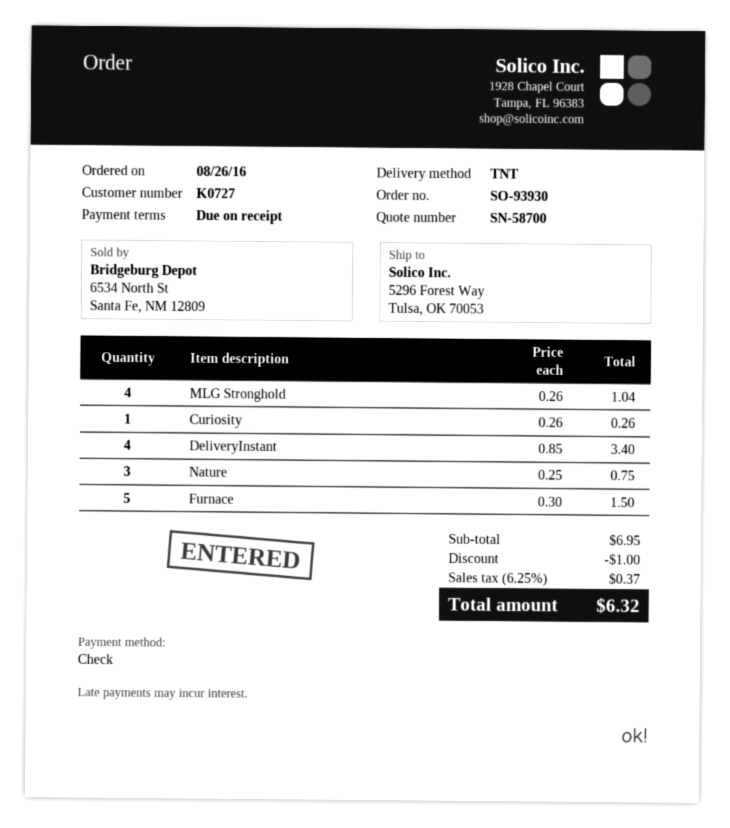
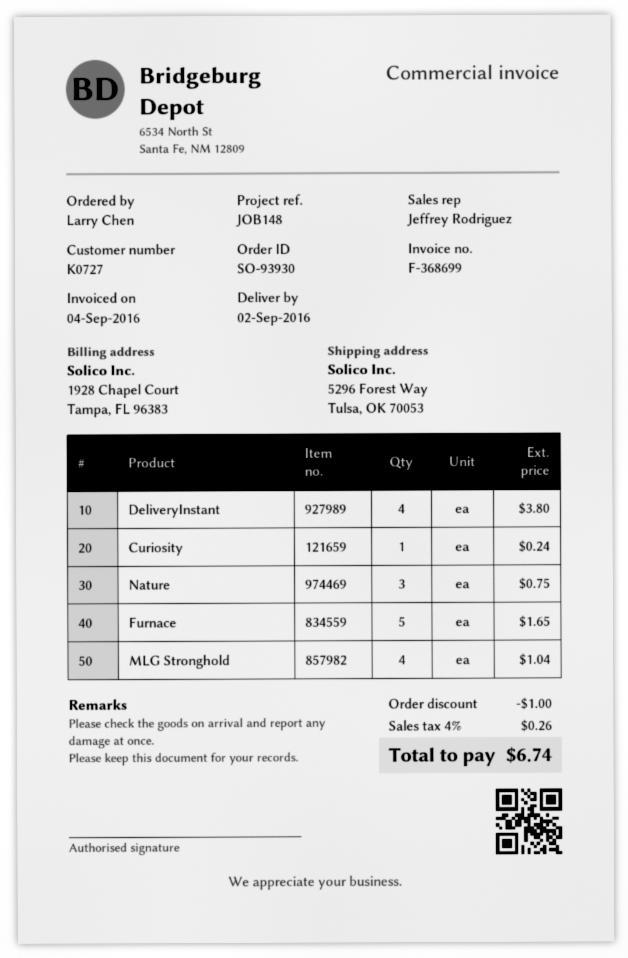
Curiosity: 1 for 0.26 -> 1 for 0.24
DeliveryInstant: 4 for 3.40 -> 4 for 3.80
Furnace: 5 for 1.50 -> 5 for 1.65
tax: 6.25% = 0.37 -> 4% = 0.26
total: 6.32 -> 6.74

